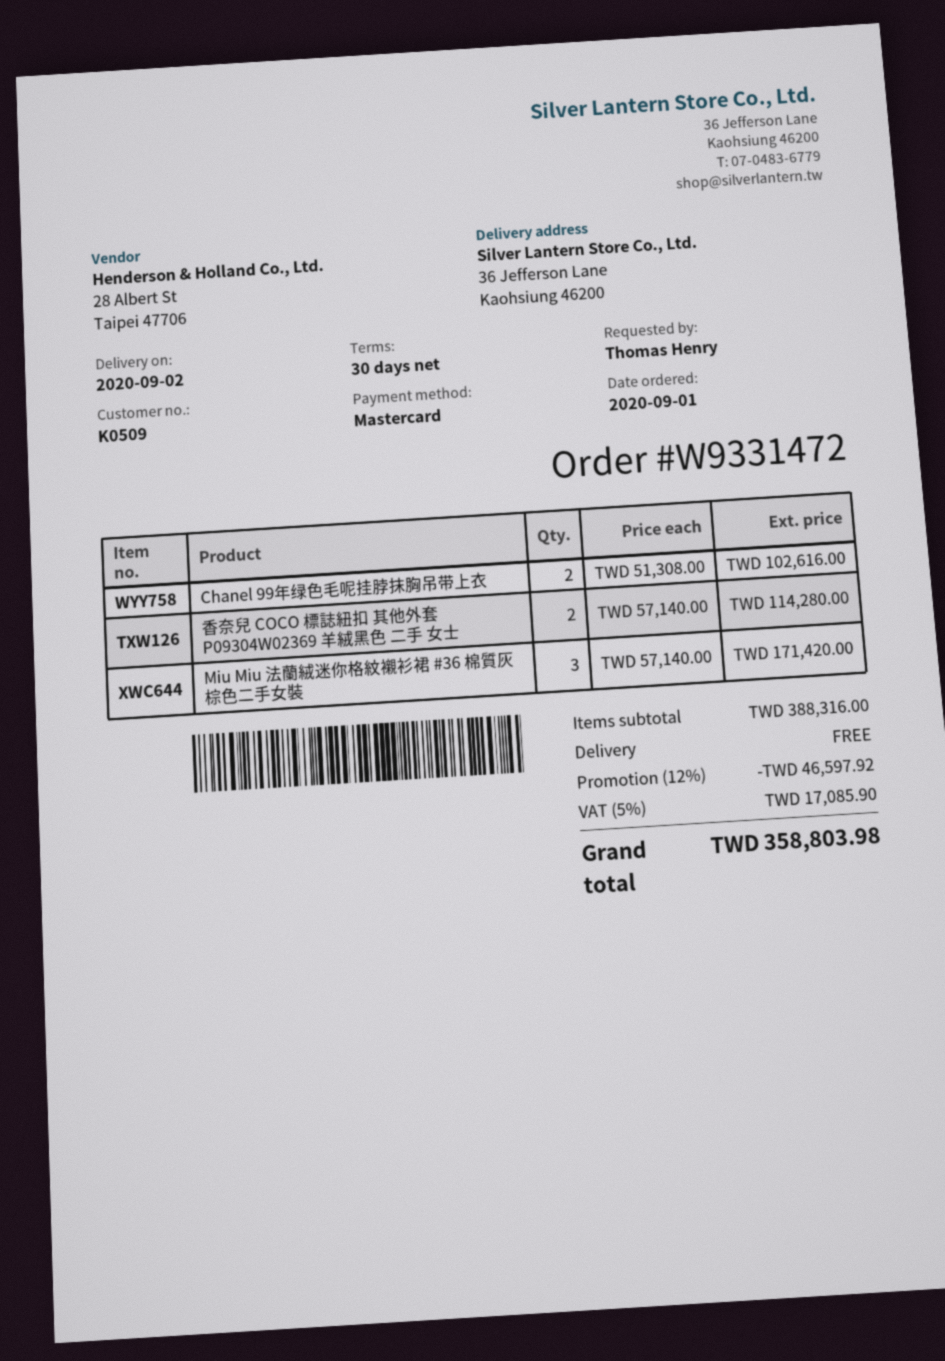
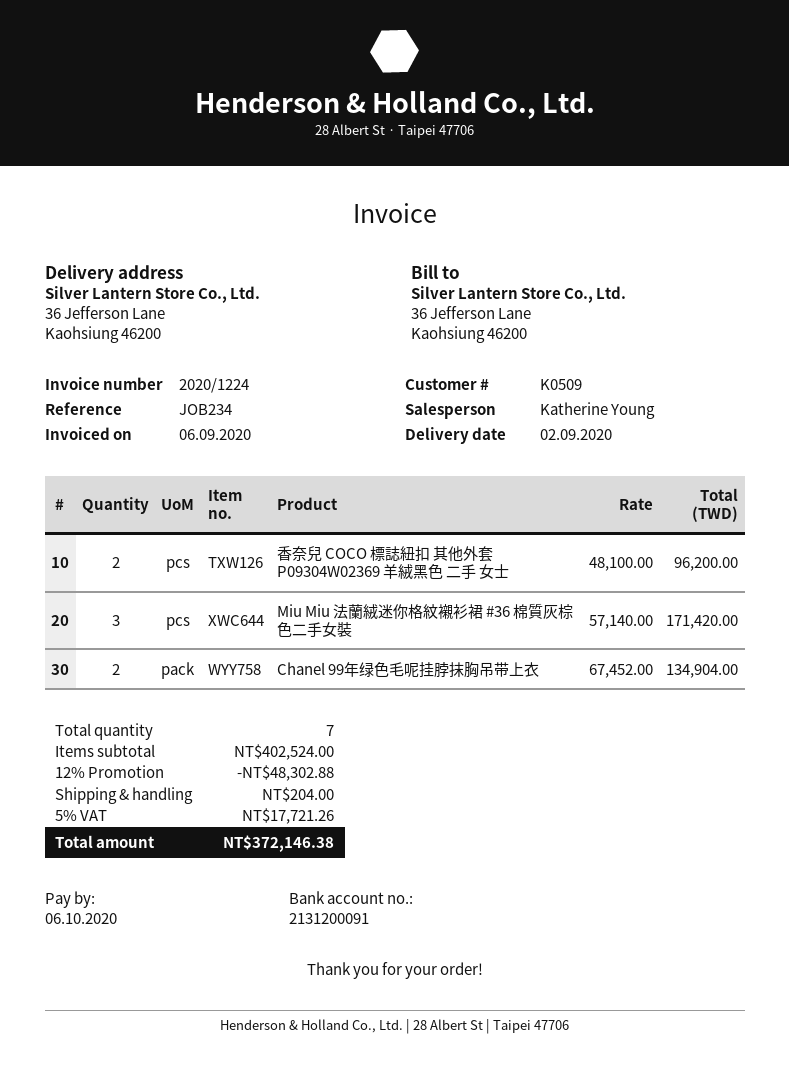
Chanel 99年绿色毛呢挂脖抹胸吊带上衣: 2 x 51308.00 = 102616.00 -> 2 x 67452.00 = 134904.00
香奈兒 COCO 標誌紐扣 其他外套 P09304W02369 羊絨黑色 二手 女士: 2 x 57140.00 = 114280.00 -> 2 x 48100.00 = 96200.00
subtotal: 388316.00 -> 402524.00
discount: 12% = 46597.92 -> 12% = 48302.88
shipping: 0.00 -> 204.00
tax: 5% = 17085.90 -> 5% = 17721.26
total: 358803.98 -> 372146.38

